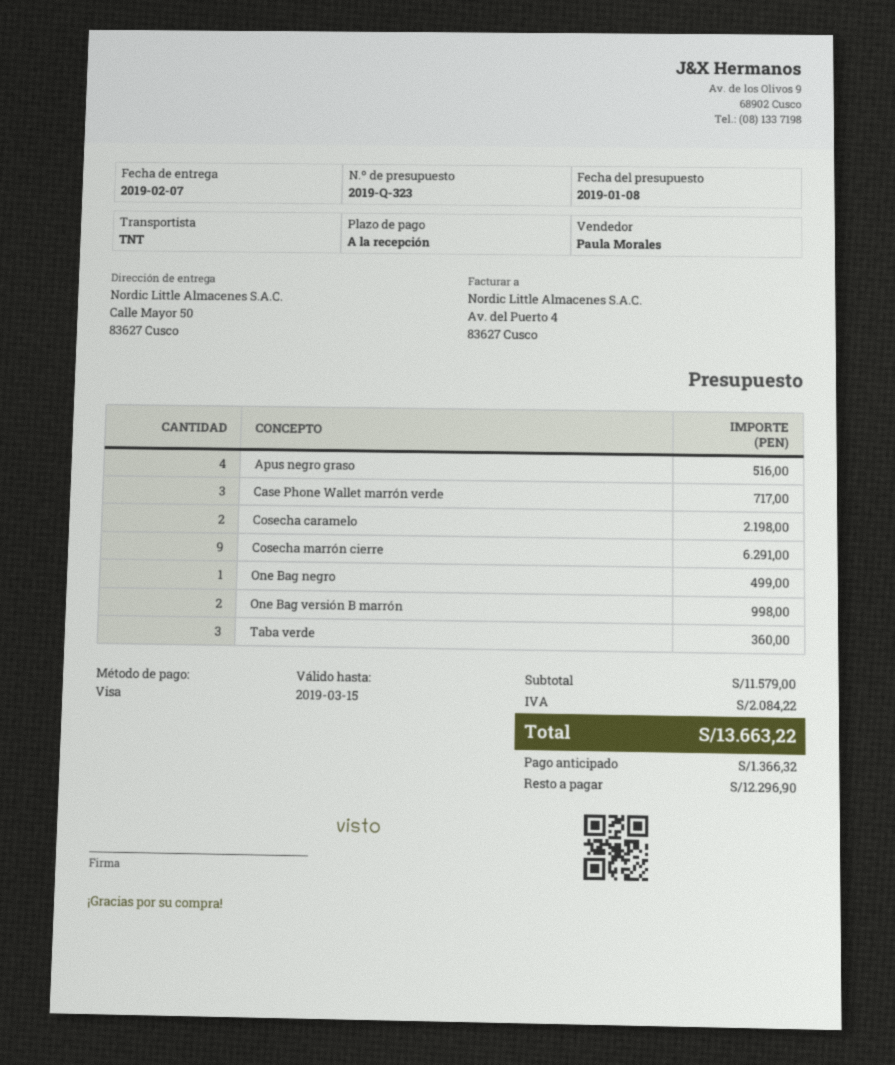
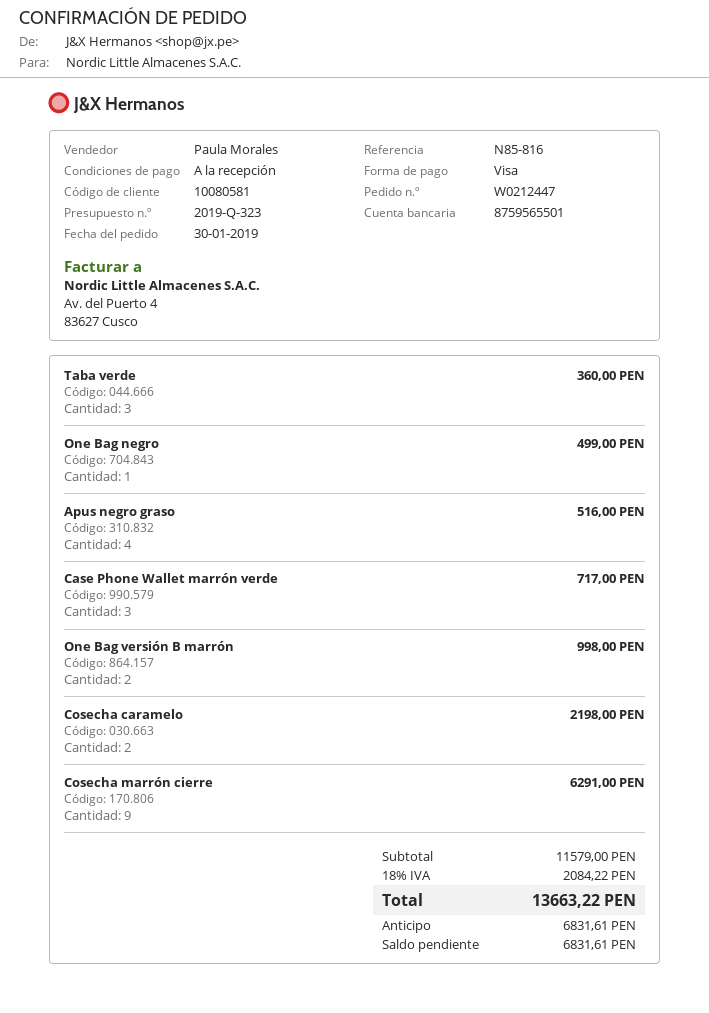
deposit: 1366.32 -> 6831.61
balance: 12296.90 -> 6831.61

